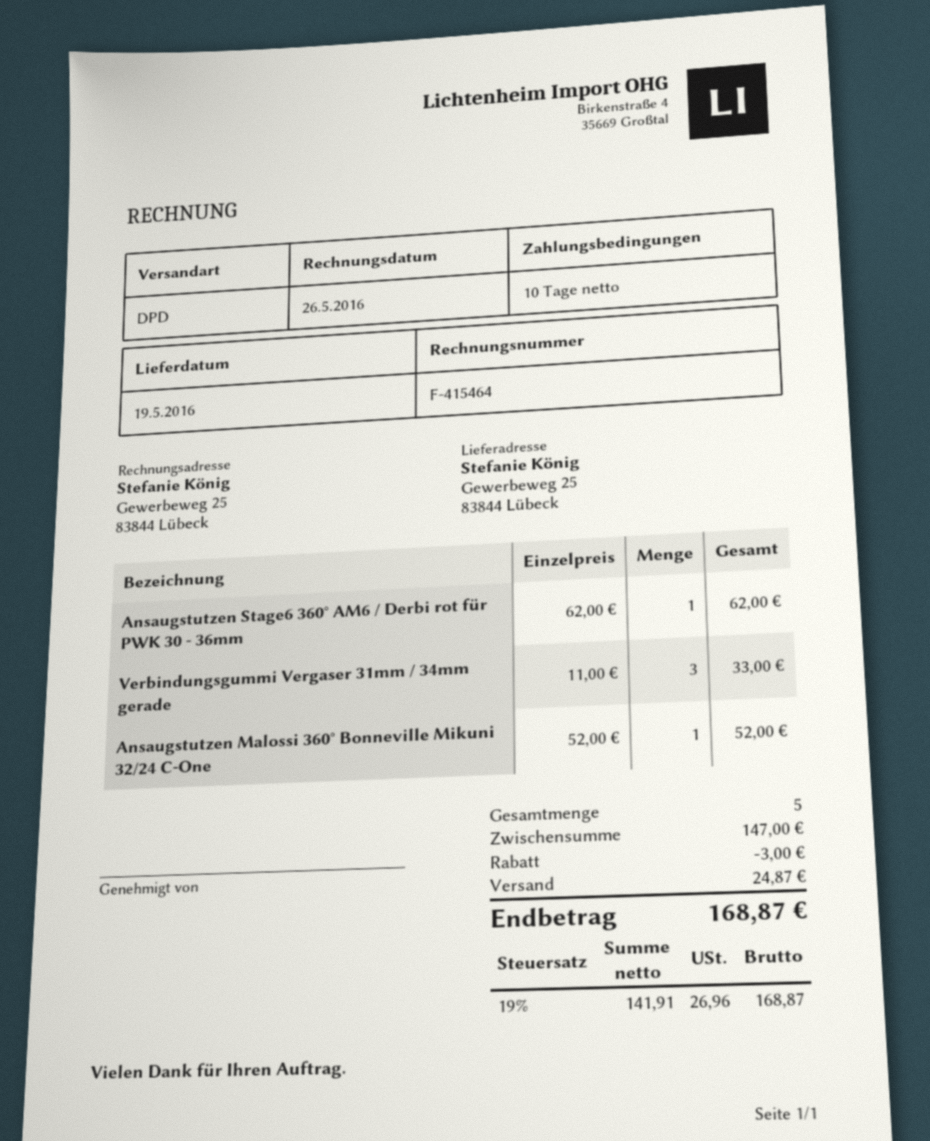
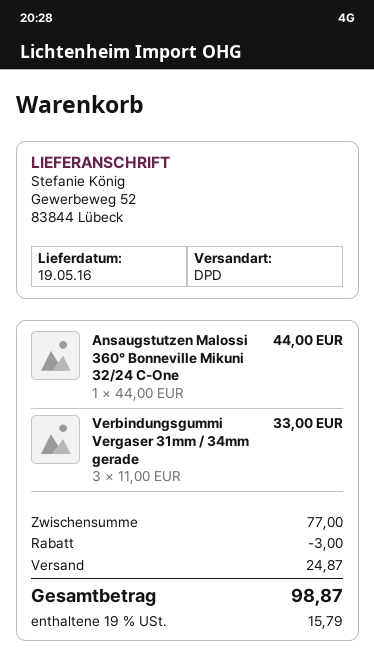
ship to: Gewerbeweg 25, 83844 Lübeck -> Gewerbeweg 52, 83844 Lübeck
Ansaugstutzen Stage6 360° AM6 / Derbi rot für PWK 30 - 36mm: 1 x 62.00 = 62.00 -> none
Ansaugstutzen Malossi 360° Bonneville Mikuni 32/24 C-One: 1 x 52.00 = 52.00 -> 1 x 44.00 = 44.00
subtotal: 147.00 -> 77.00
tax: 19% = 26.96 -> 19% = 15.79
total: 168.87 -> 98.87

